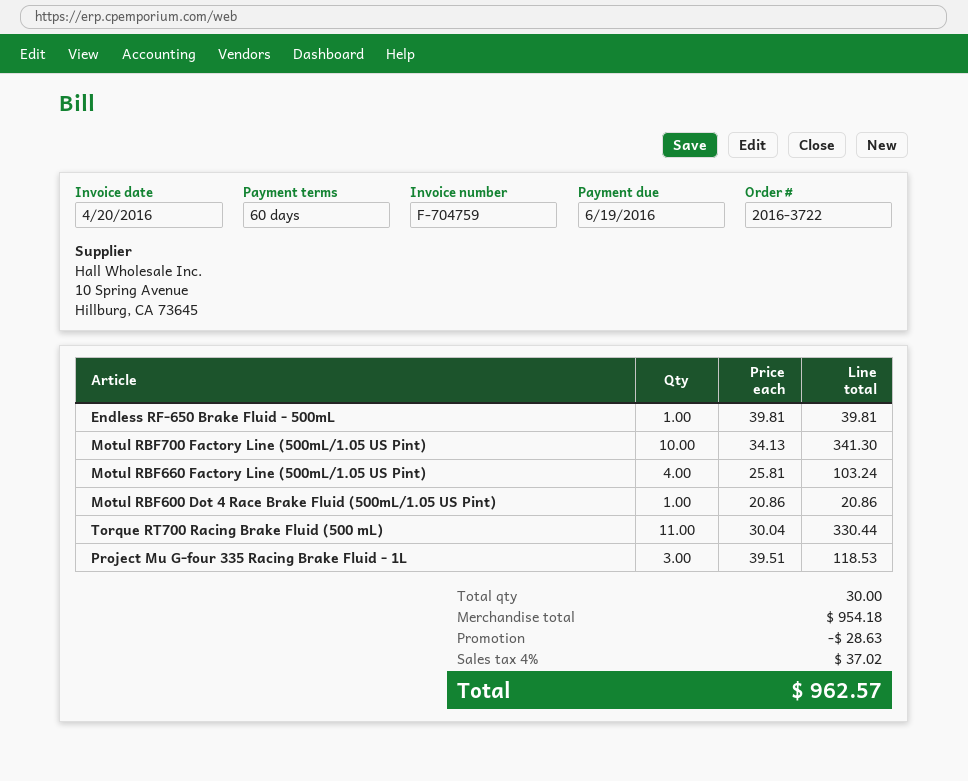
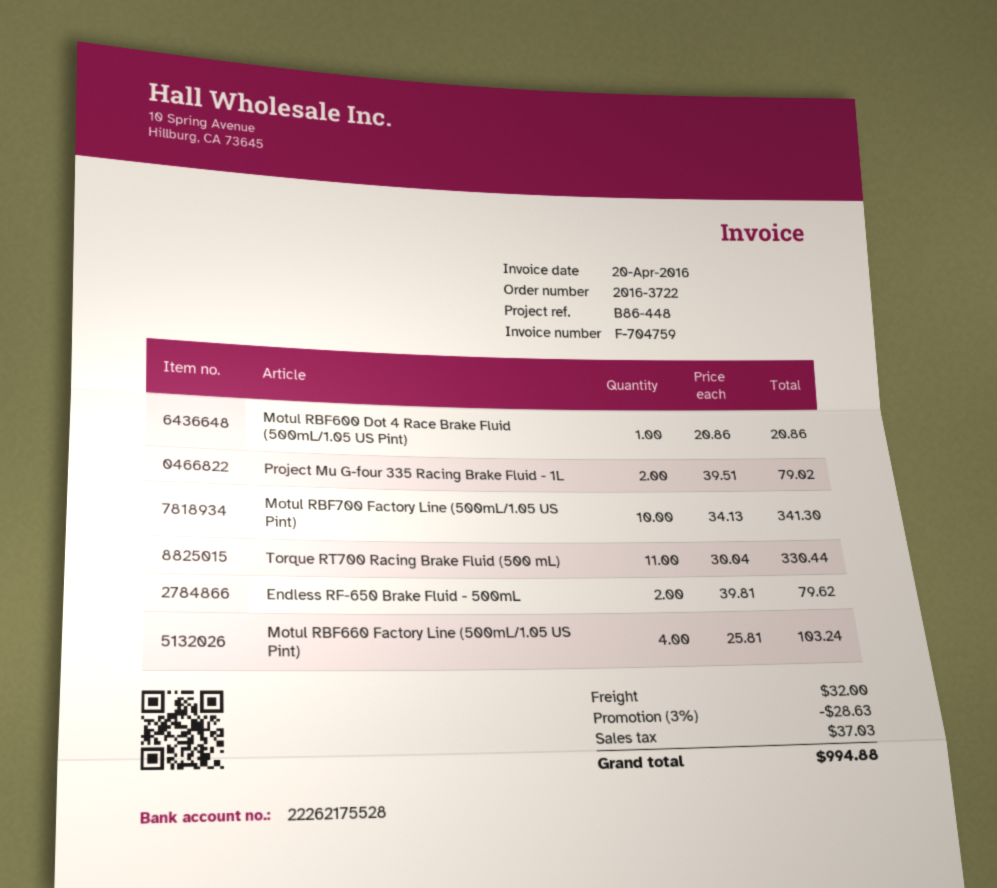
Endless RF-650 Brake Fluid - 500mL: 1 x 39.81 = 39.81 -> 2 x 39.81 = 79.62
Project Mu G-four 335 Racing Brake Fluid - 1L: 3 x 39.51 = 118.53 -> 2 x 39.51 = 79.02
shipping: none -> 32.00
tax: 37.02 -> 37.03
total: 962.57 -> 994.88

